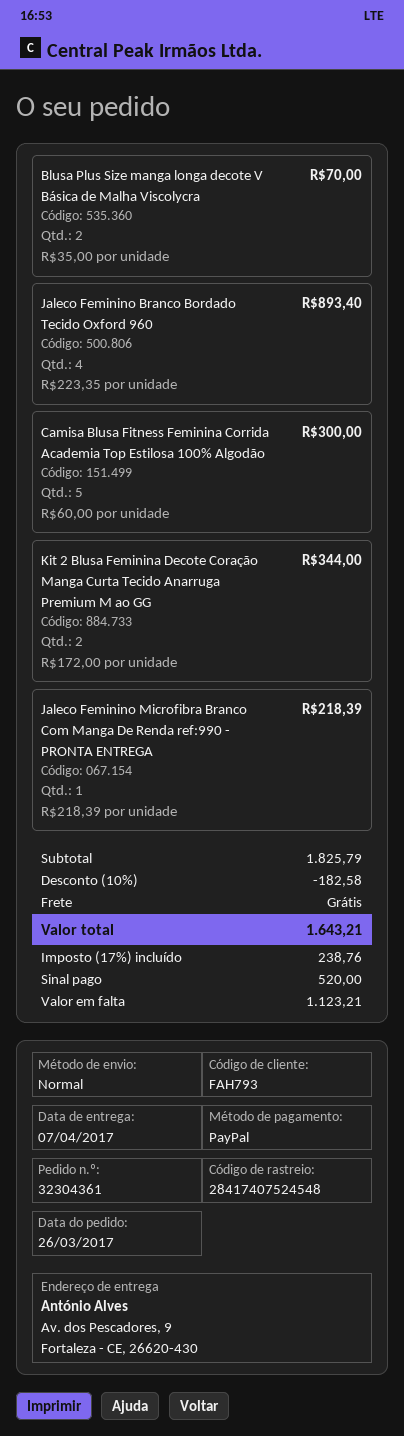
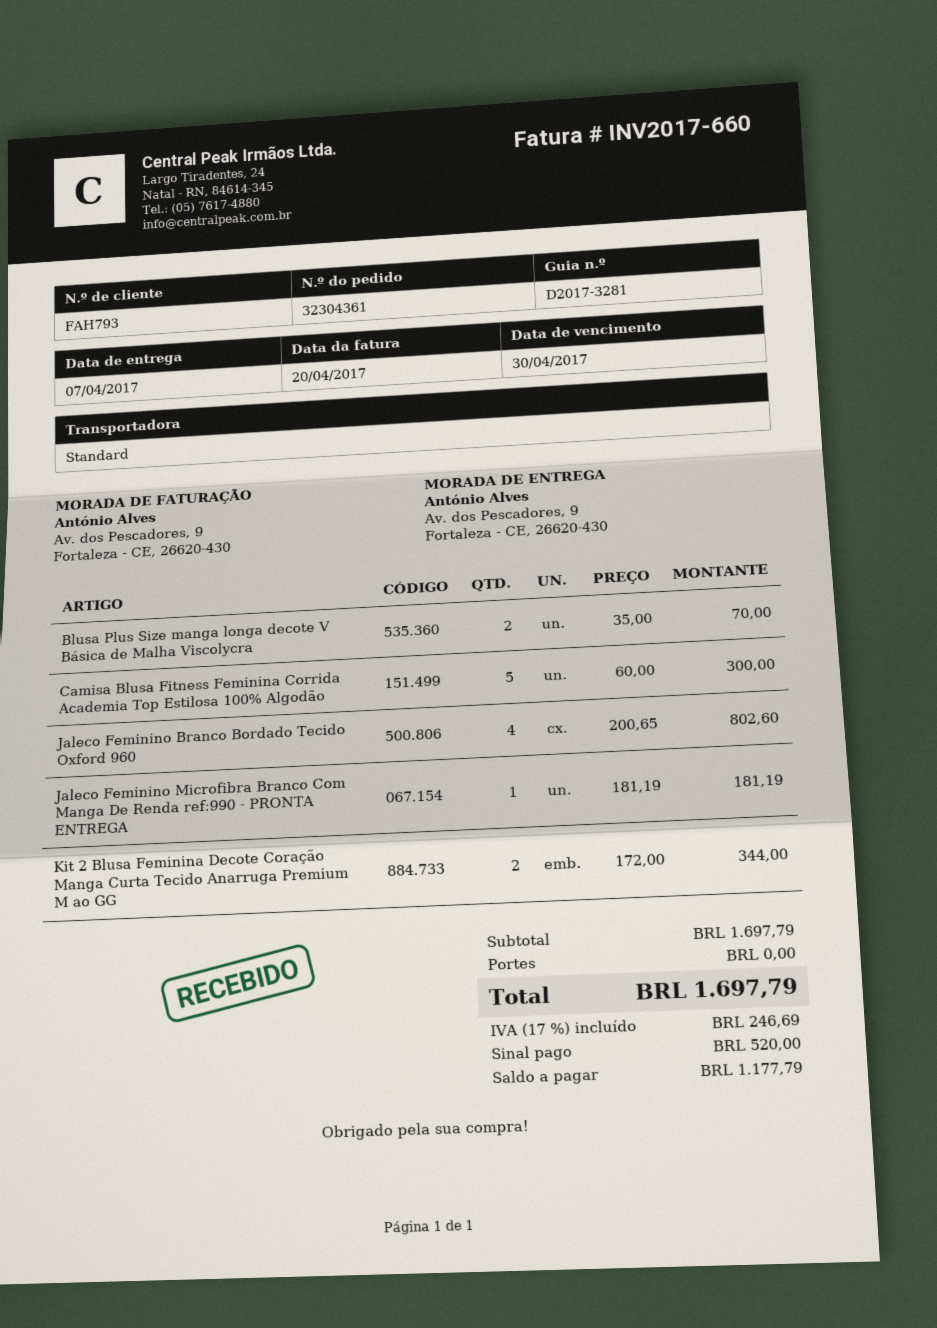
Jaleco Feminino Branco Bordado Tecido Oxford 960: 4 x 223.35 = 893.40 -> 4 x 200.65 = 802.60
Jaleco Feminino Microfibra Branco Com Manga De Renda ref:990 - PRONTA ENTREGA: 1 x 218.39 = 218.39 -> 1 x 181.19 = 181.19
subtotal: 1825.79 -> 1697.79
discount: 10% = 182.58 -> none
tax: 17% = 238.76 -> 17% = 246.69
total: 1643.21 -> 1697.79
balance: 1123.21 -> 1177.79

